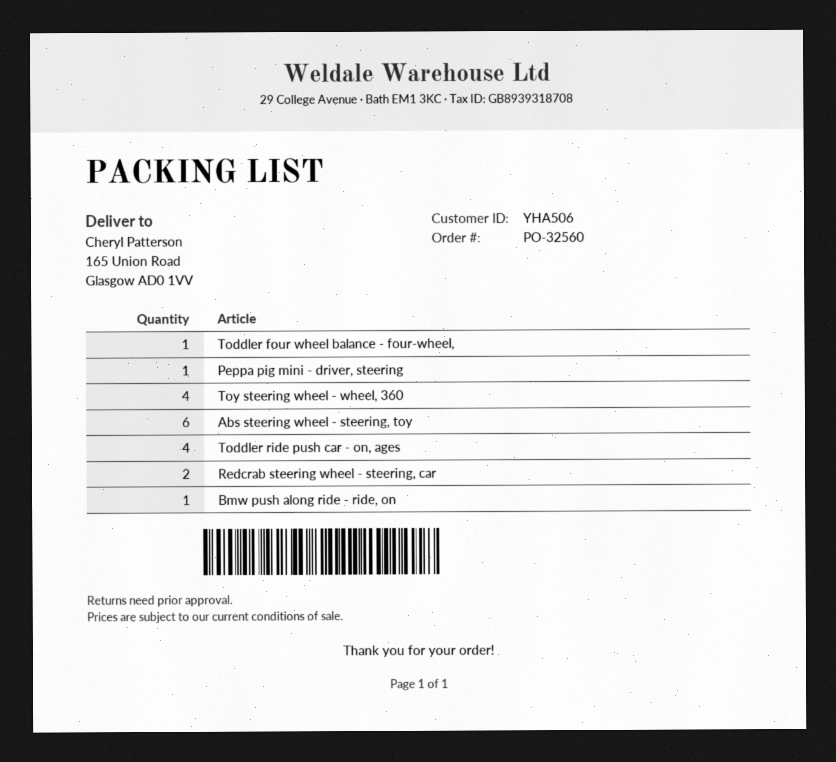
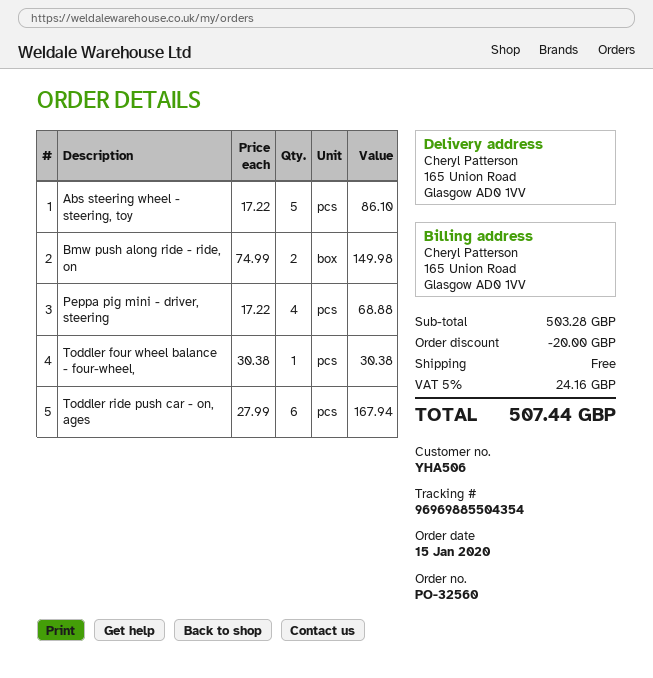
Peppa pig mini - driver, steering: 1 -> 4
Toy steering wheel - wheel, 360: 4 -> none
Abs steering wheel - steering, toy: 6 -> 5
Toddler ride push car - on, ages: 4 -> 6
Redcrab steering wheel - steering, car: 2 -> none
Bmw push along ride - ride, on: 1 -> 2

